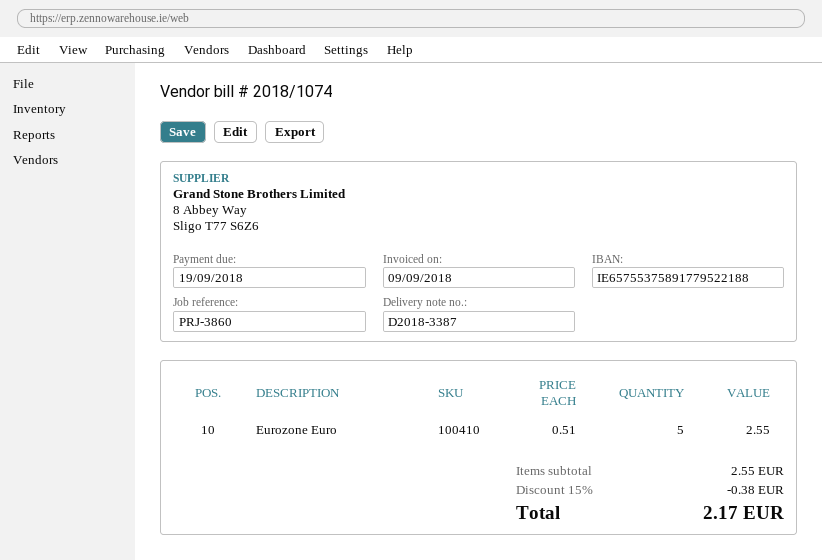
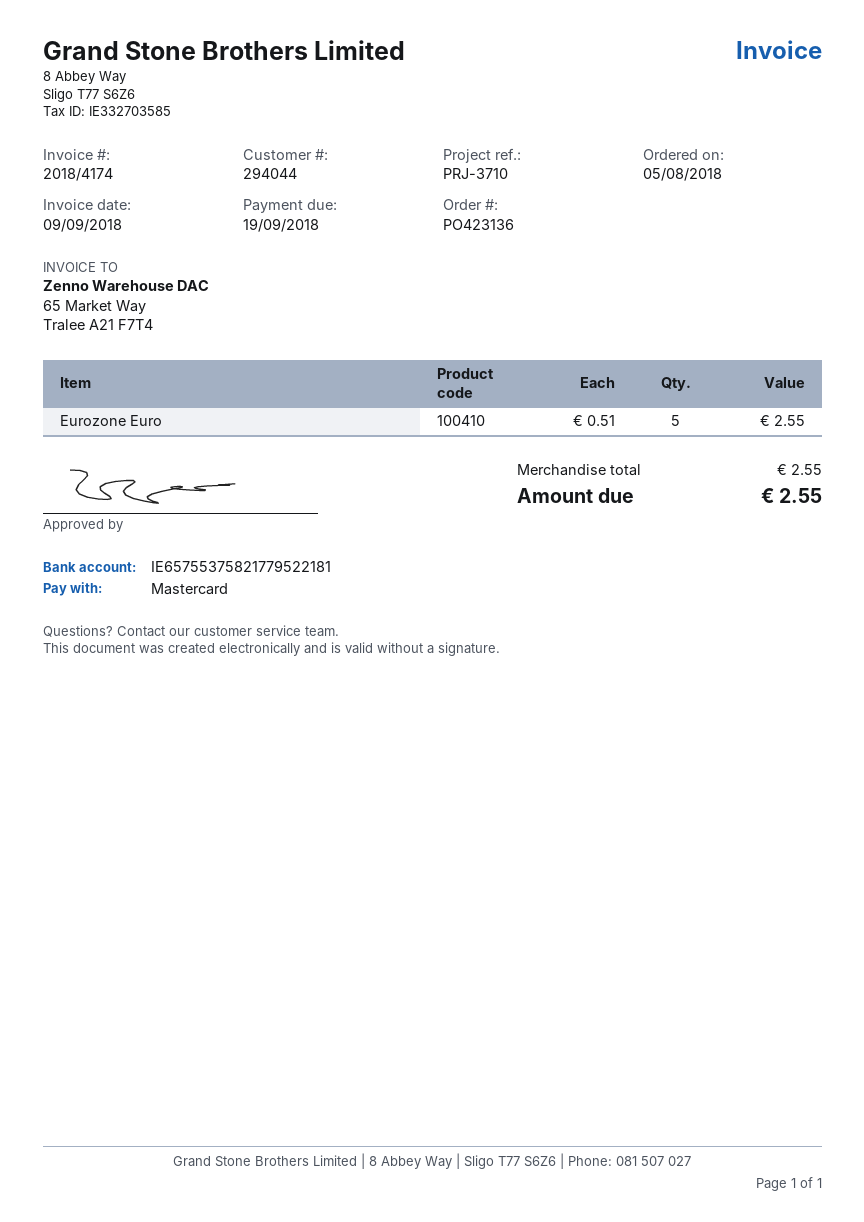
invoice number: 2018/1074 -> 2018/4174
reference: PRJ-3860 -> PRJ-3710
bank account: IE65755375891779522188 -> IE65755375821779522181
discount: 15% = 0.38 -> none
total: 2.17 -> 2.55

